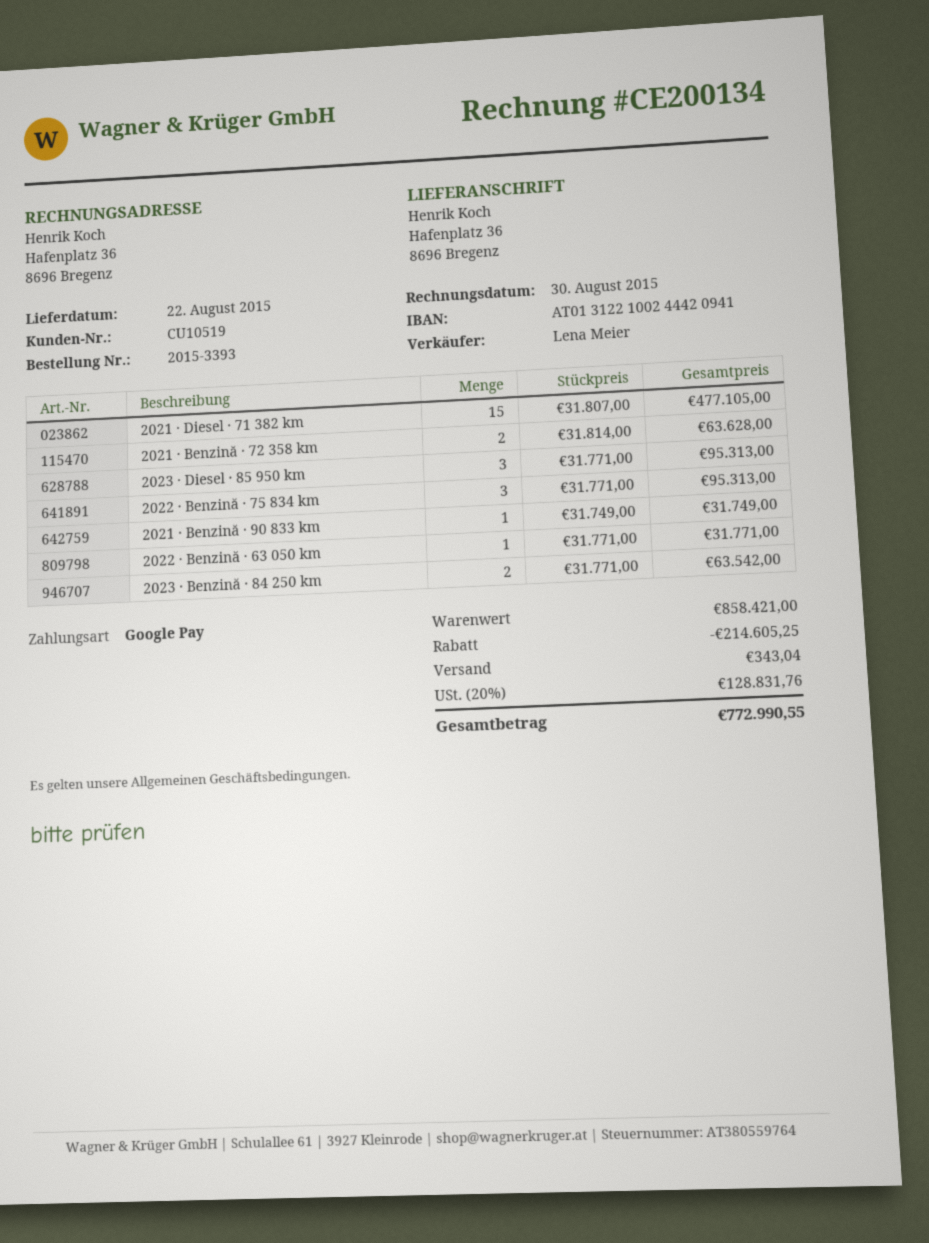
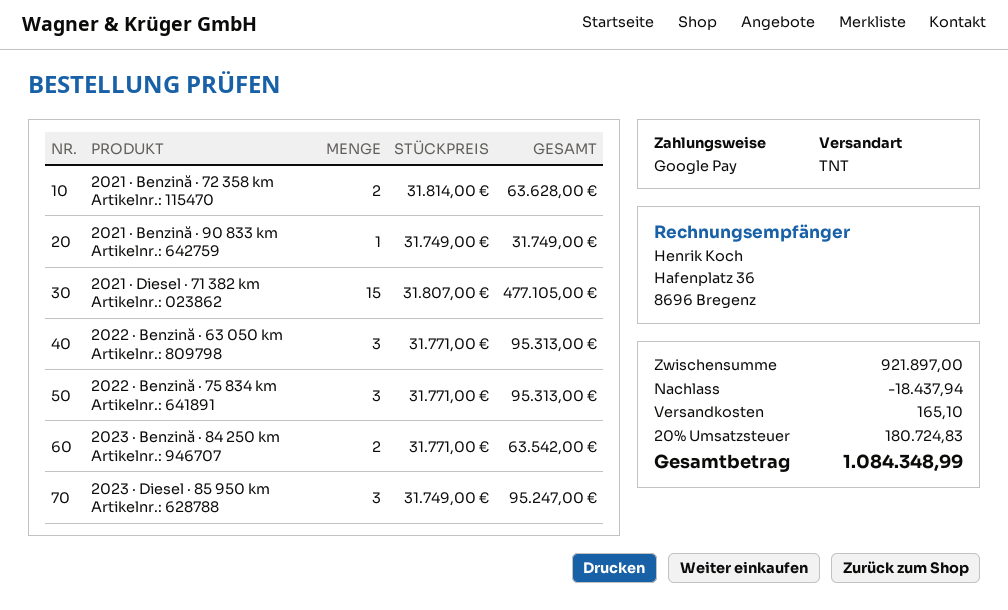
2023 · Diesel · 85 950 km: 3 x 31771.00 = 95313.00 -> 3 x 31749.00 = 95247.00
2022 · Benzină · 63 050 km: 1 x 31771.00 = 31771.00 -> 3 x 31771.00 = 95313.00
subtotal: 858421.00 -> 921897.00
discount: 214605.25 -> 18437.94
shipping: 343.04 -> 165.10
tax: 20% = 128831.76 -> 20% = 180724.83
total: 772990.55 -> 1084348.99

